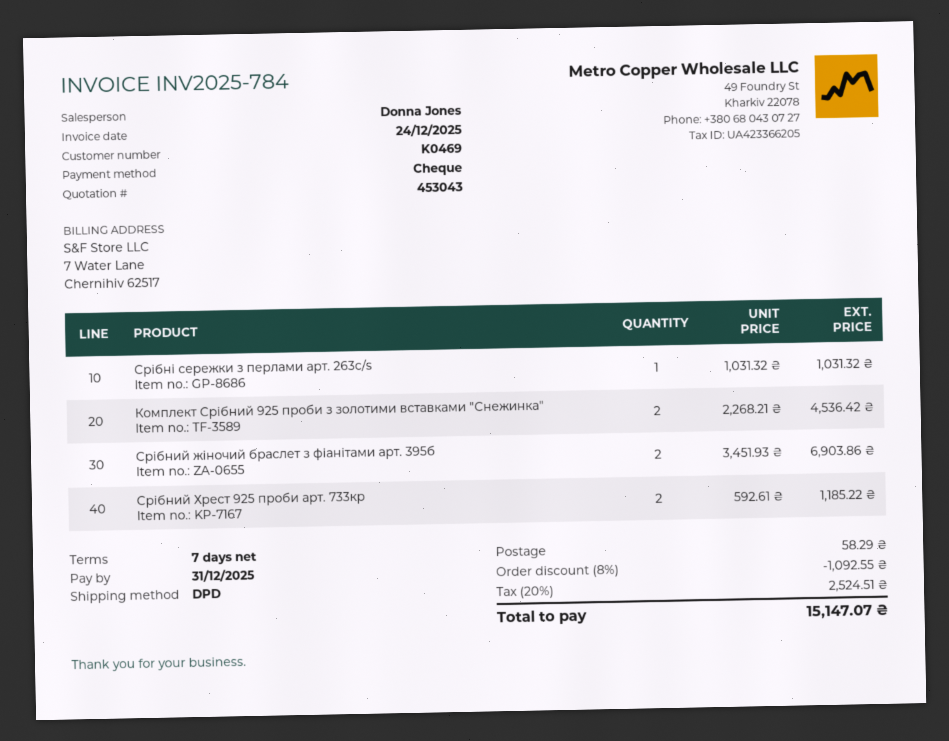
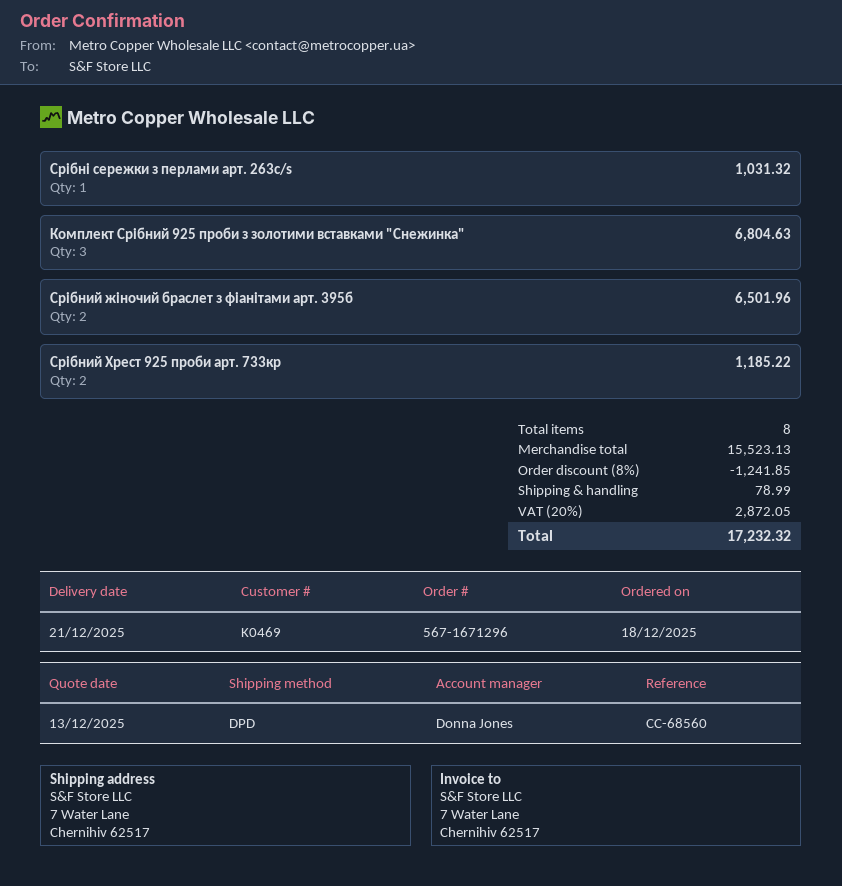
Комплект Срібний 925 проби з золотими вставками "Снежинка": 2 for 4536.42 -> 3 for 6804.63
Срібний жіночий браслет з фіанітами арт. 395б: 2 for 6903.86 -> 2 for 6501.96
discount: 8% = 1092.55 -> 8% = 1241.85
shipping: 58.29 -> 78.99
tax: 20% = 2524.51 -> 20% = 2872.05
total: 15147.07 -> 17232.32

